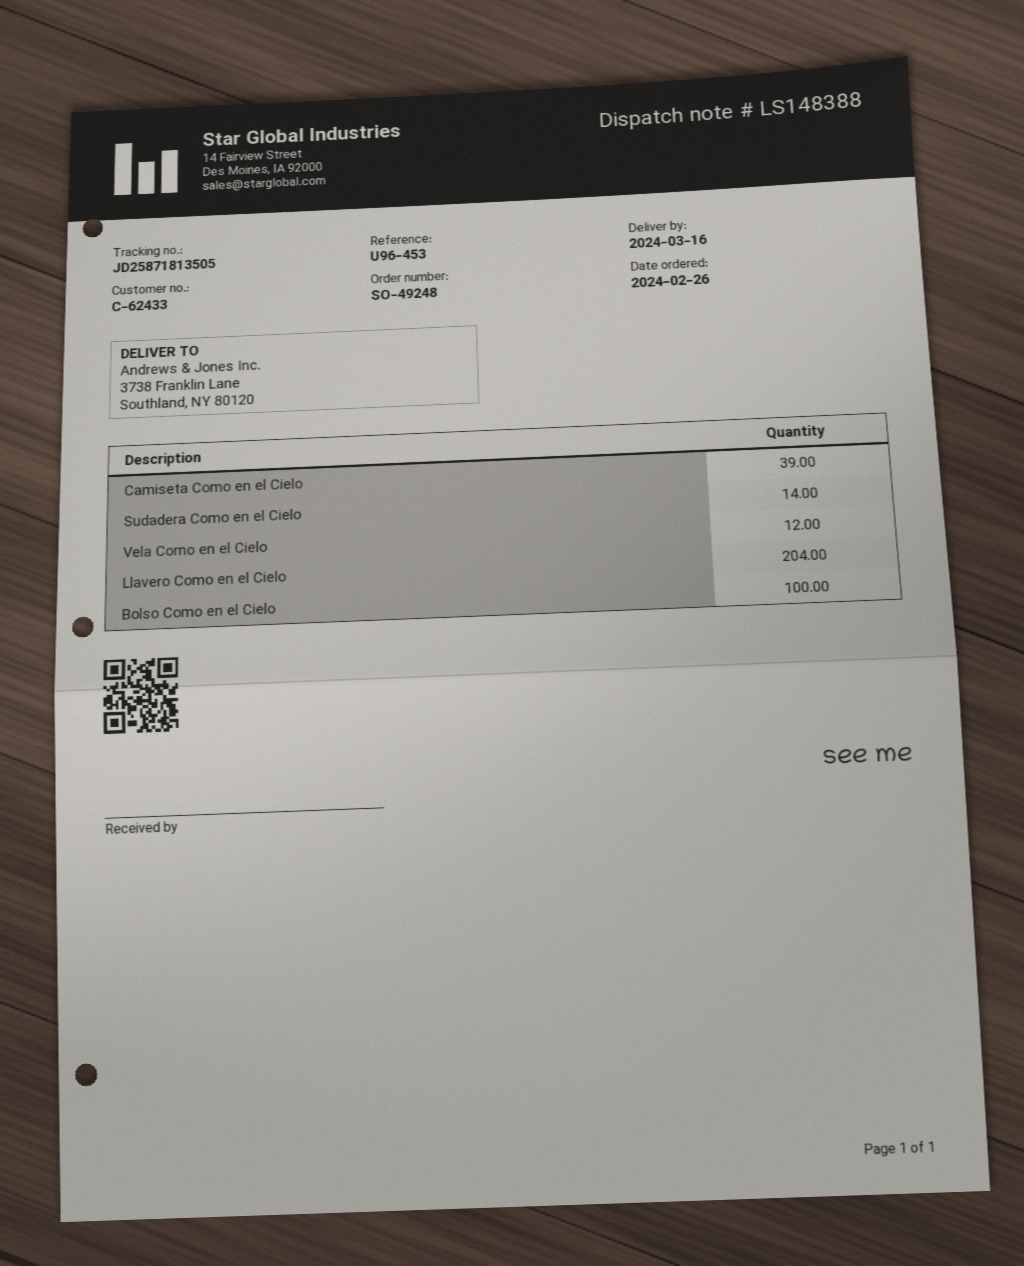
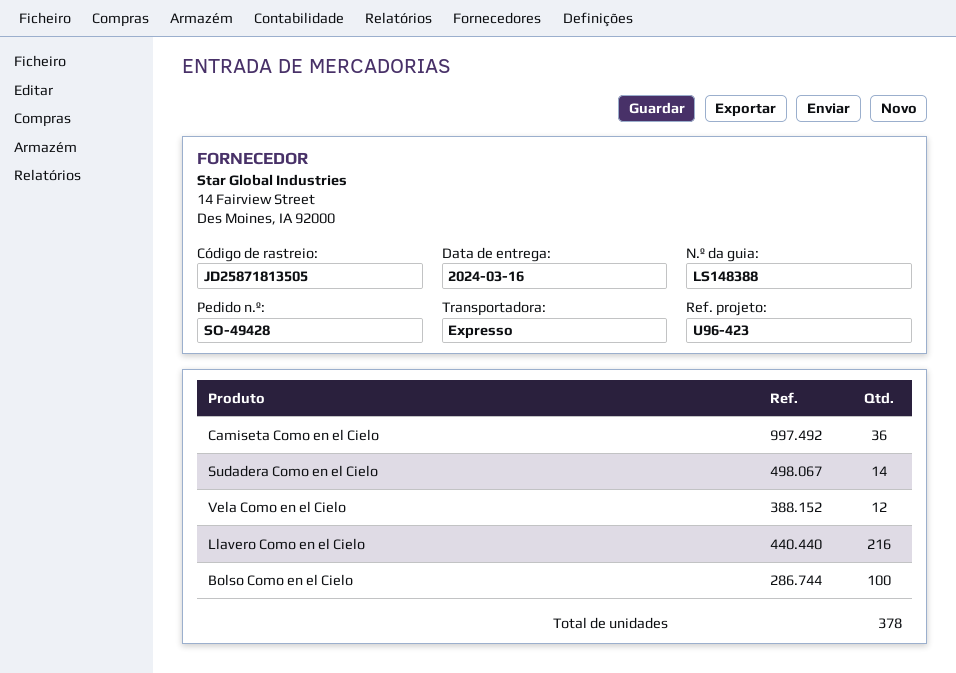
order number: SO-49248 -> SO-49428
reference: U96-453 -> U96-423
Camiseta Como en el Cielo: 39 -> 36
Llavero Como en el Cielo: 204 -> 216

